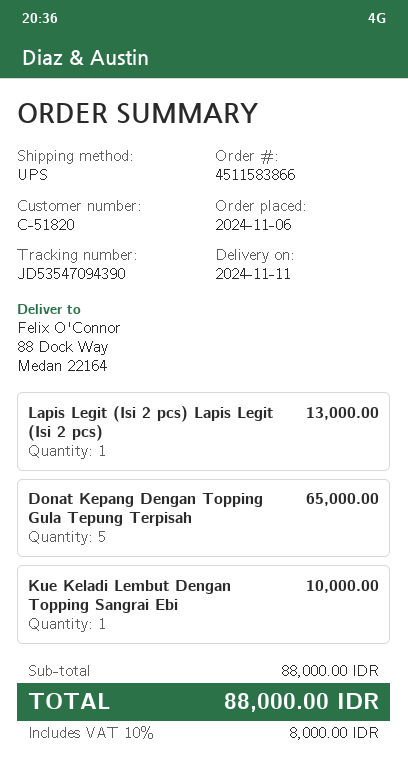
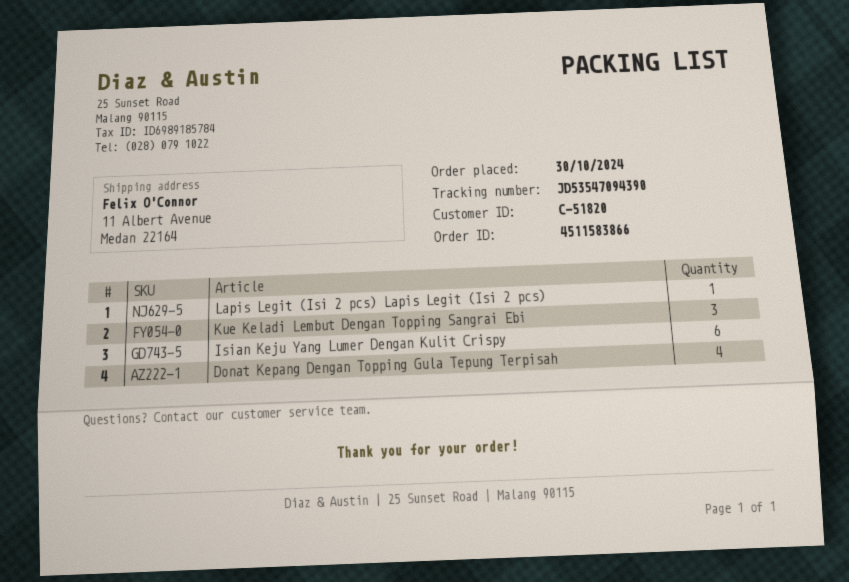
order date: 2024-11-06 -> 2024-10-30
ship to: 88 Dock Way, Medan 22164 -> 11 Albert Avenue, Medan 22164
Donat Kepang Dengan Topping Gula Tepung Terpisah: 5 -> 4
Kue Keladi Lembut Dengan Topping Sangrai Ebi: 1 -> 3
Isian Keju Yang Lumer Dengan Kulit Crispy: none -> 6

